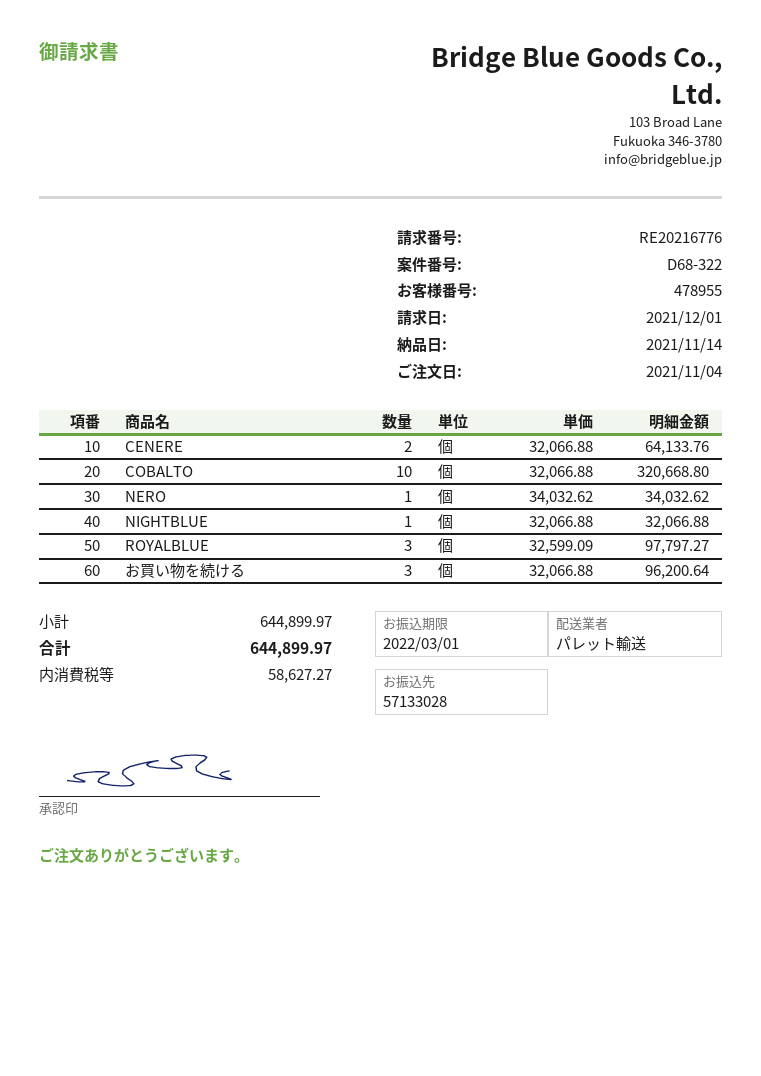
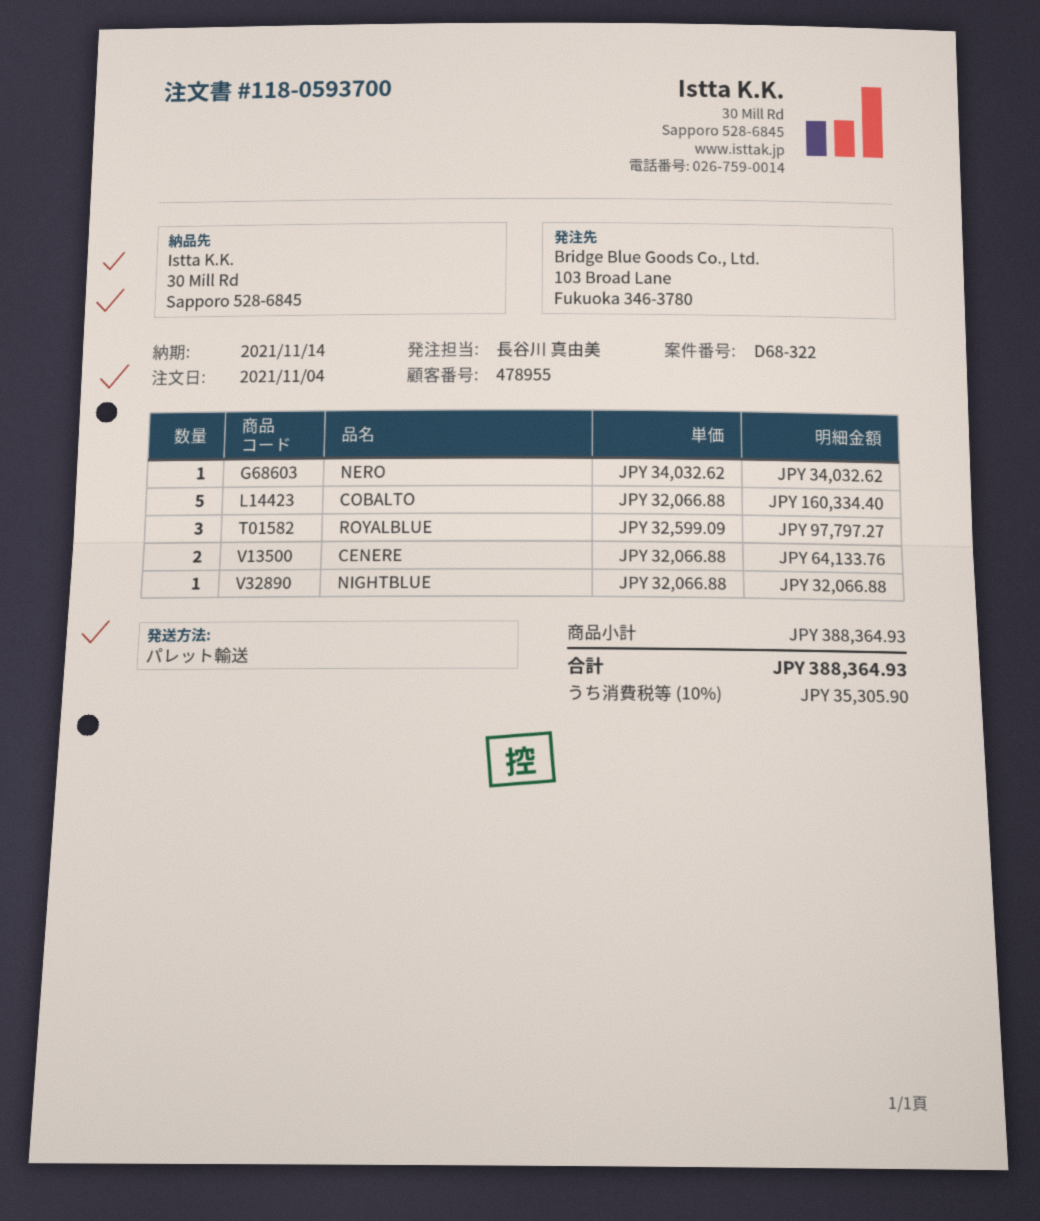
COBALTO: 10 x 32066.88 = 320668.80 -> 5 x 32066.88 = 160334.40
お買い物を続ける: 3 x 32066.88 = 96200.64 -> none
subtotal: 644899.97 -> 388364.93
tax: 58627.27 -> 35305.90
total: 644899.97 -> 388364.93

